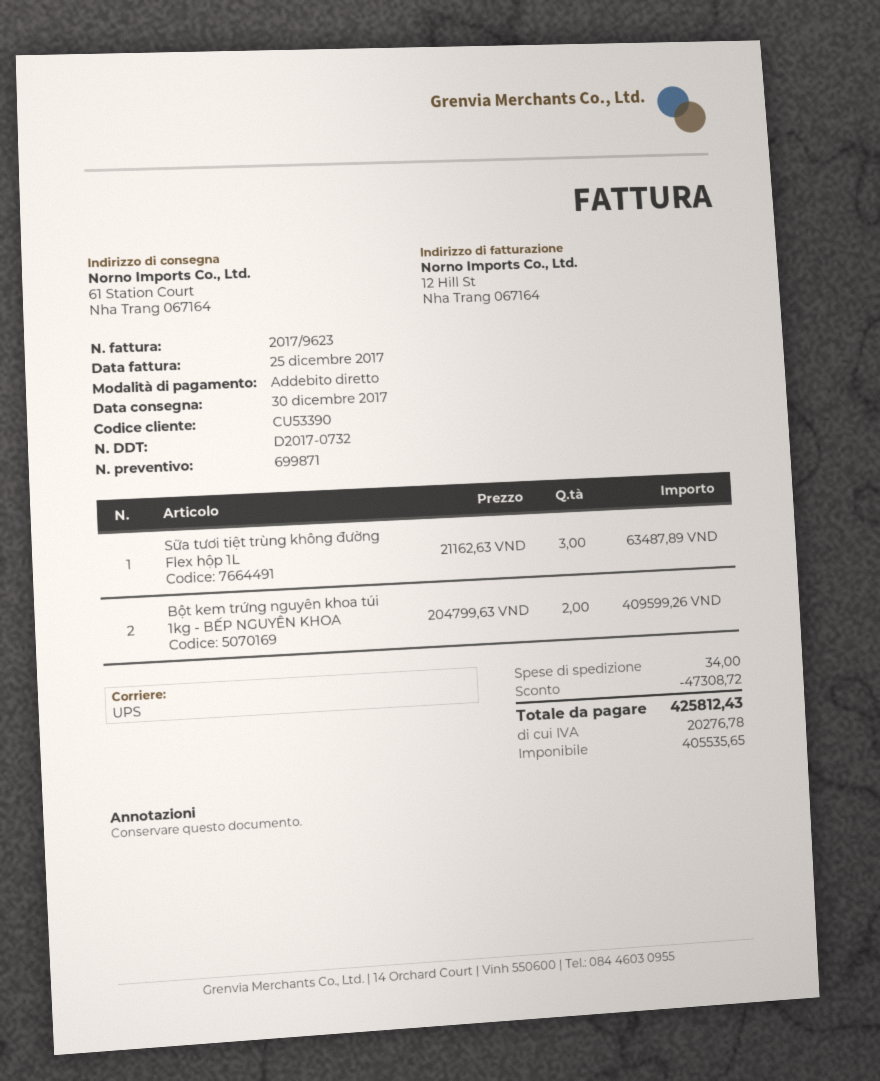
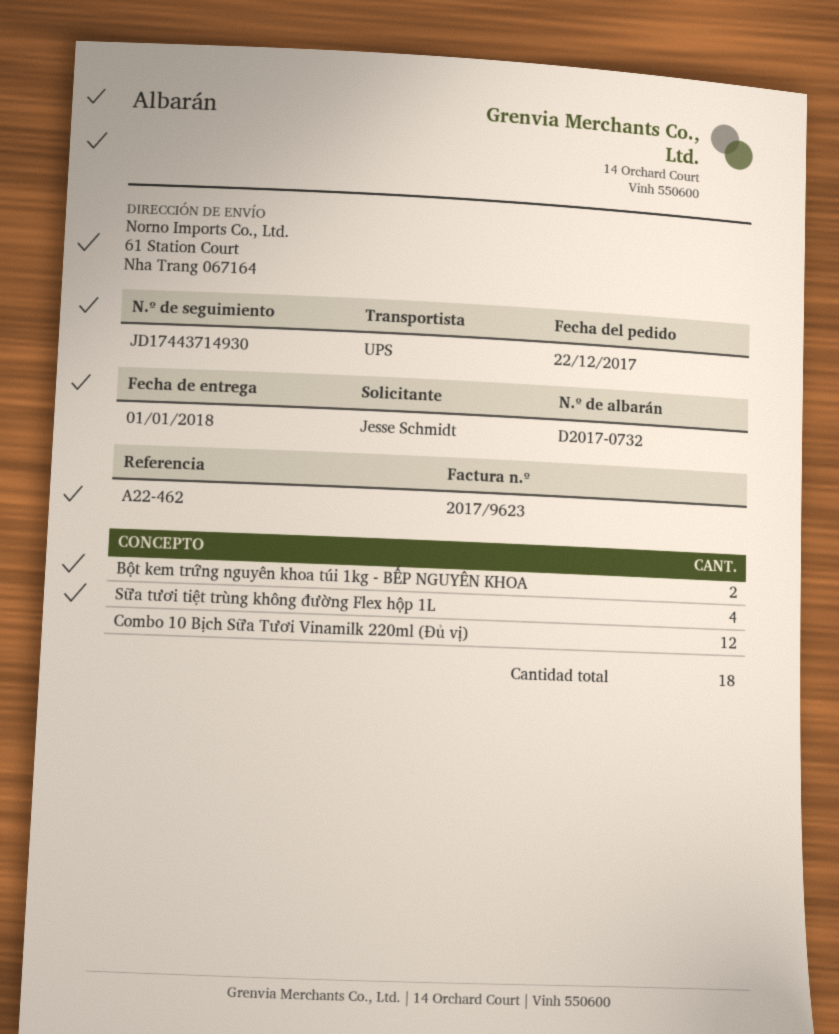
delivery date: 2017-12-30 -> 2018-01-01
Sữa tươi tiệt trùng không đường Flex hộp 1L: 3 -> 4
Combo 10 Bịch Sữa Tươi Vinamilk 220ml (Đủ vị): none -> 12

